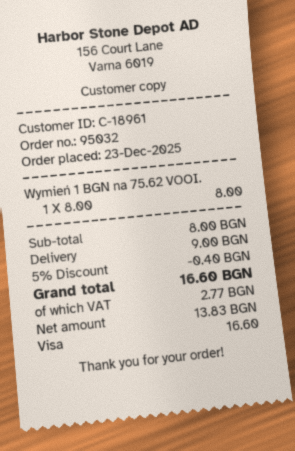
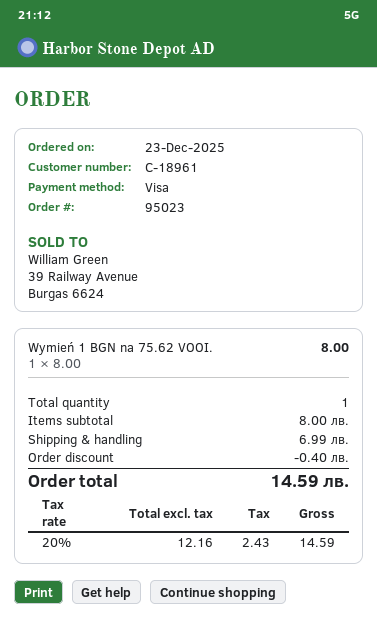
order number: 95032 -> 95023
shipping: 9.00 -> 6.99
net: 13.83 -> 12.16
tax: 2.77 -> 2.43
total: 16.60 -> 14.59

